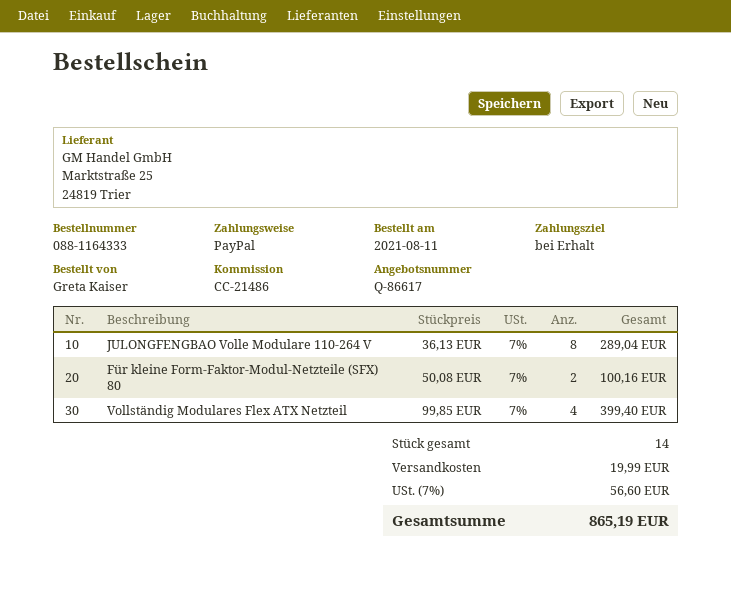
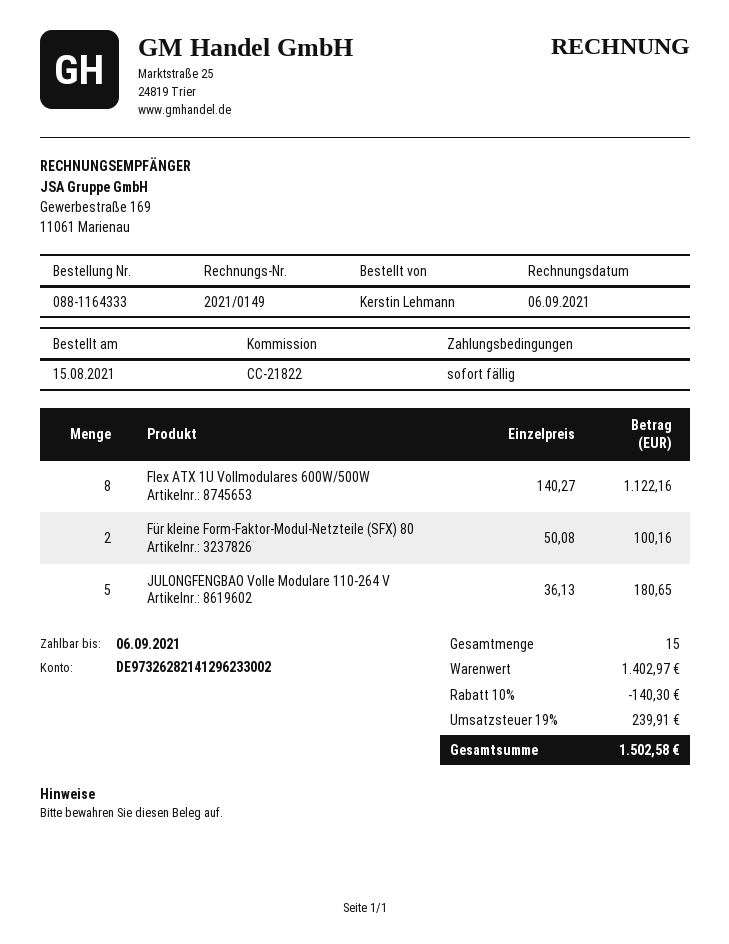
order date: 2021-08-11 -> 2021-08-15
reference: CC-21486 -> CC-21822
ordered by: Greta Kaiser -> Kerstin Lehmann
JULONGFENGBAO Volle Modulare 110-264 V: 8 x 36.13 = 289.04 -> 5 x 36.13 = 180.65
Vollständig Modulares Flex ATX Netzteil: 4 x 99.85 = 399.40 -> none
Flex ATX 1U Vollmodulares 600W/500W: none -> 8 x 140.27 = 1122.16
total quantity: 14 -> 15
discount: none -> 10% = 140.30
shipping: 19.99 -> none
tax: 7% = 56.60 -> 19% = 239.91
total: 865.19 -> 1502.58

